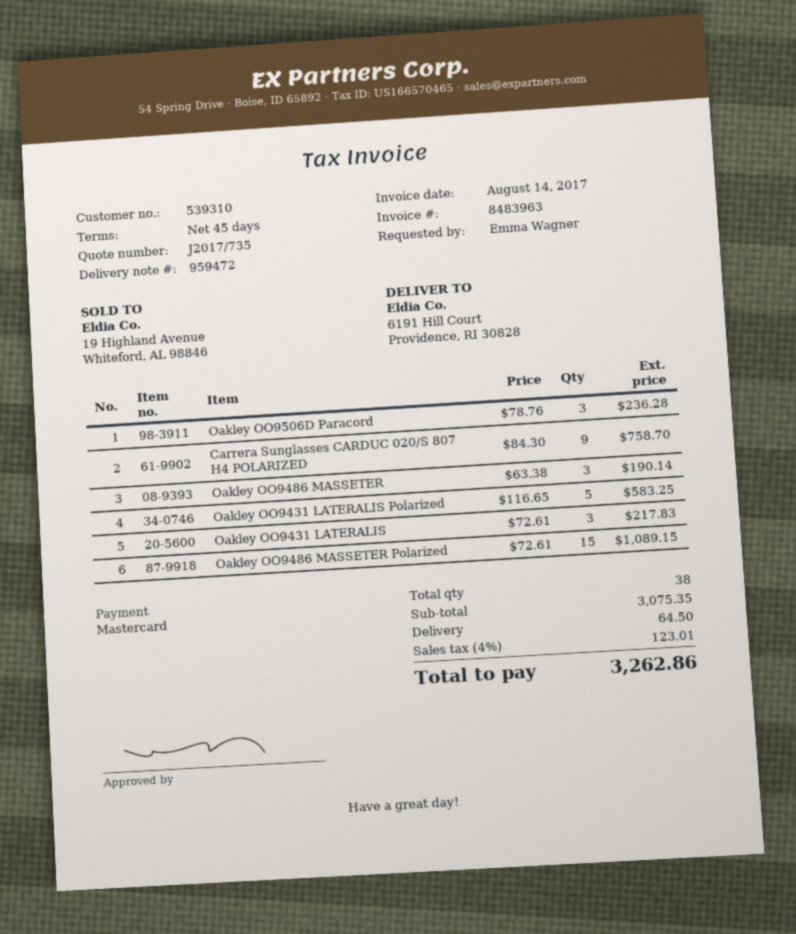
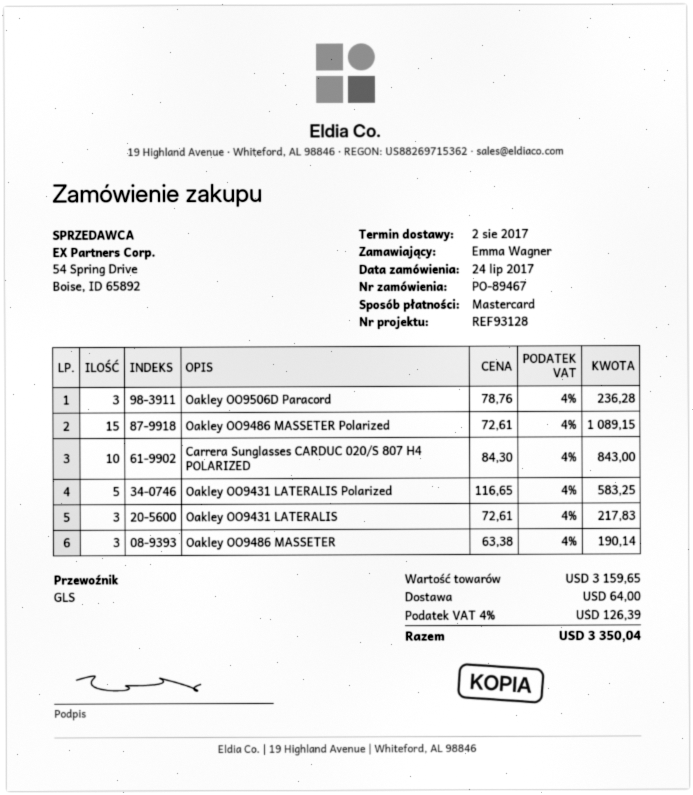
Carrera Sunglasses CARDUC 020/S 807 H4 POLARIZED: 9 x 84.30 = 758.70 -> 10 x 84.30 = 843.00
subtotal: 3075.35 -> 3159.65
shipping: 64.50 -> 64.00
tax: 4% = 123.01 -> 4% = 126.39
total: 3262.86 -> 3350.04

